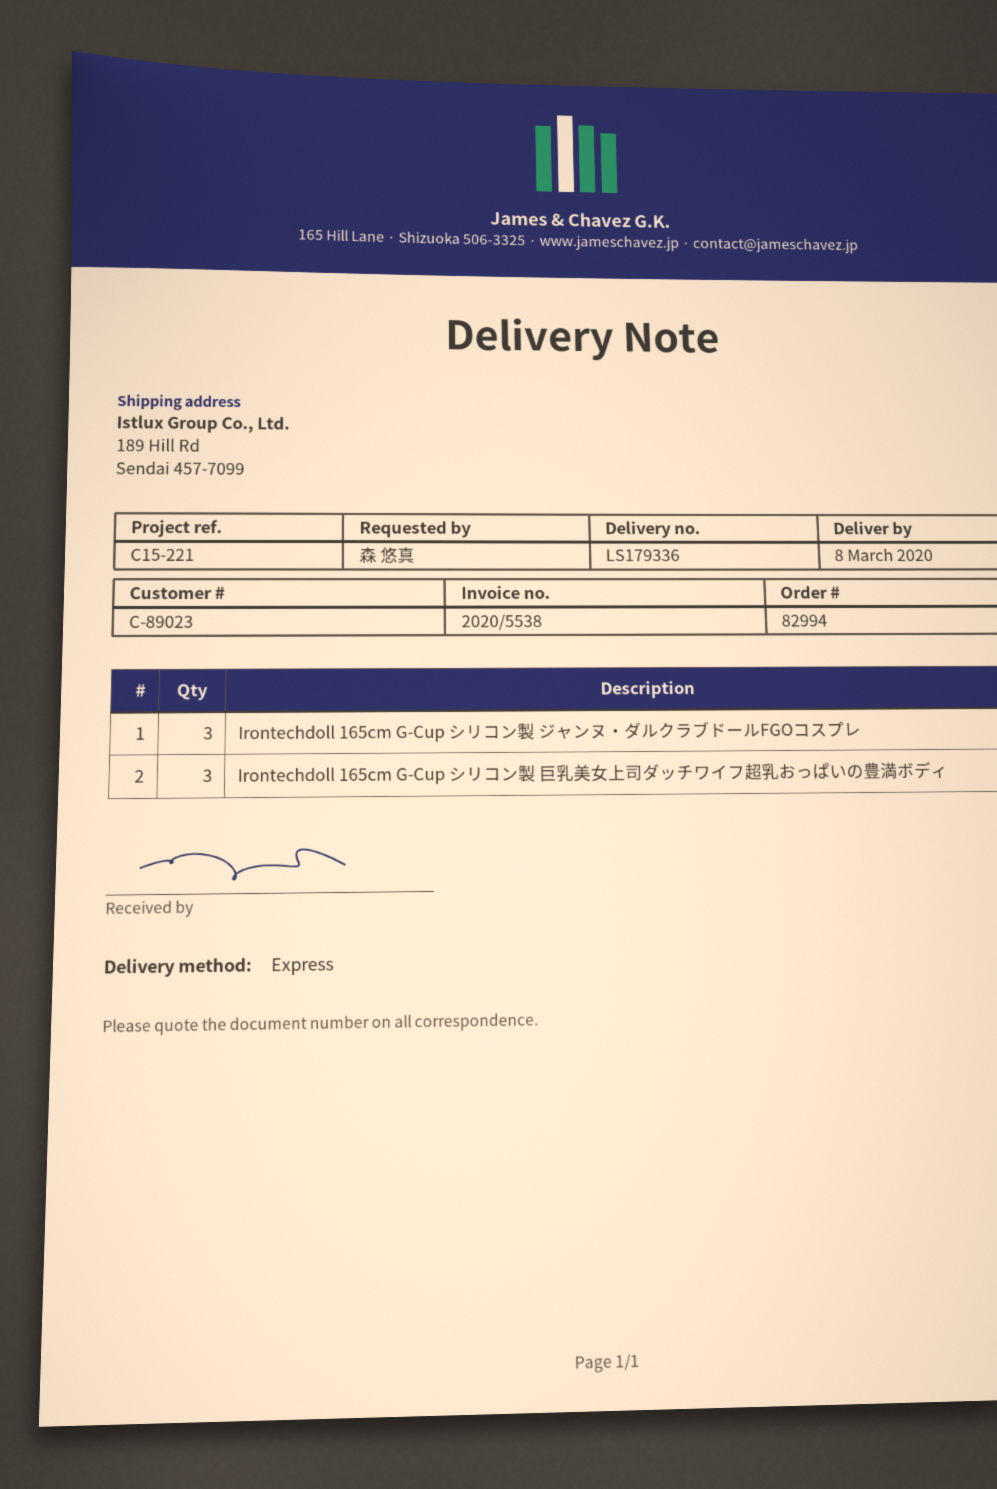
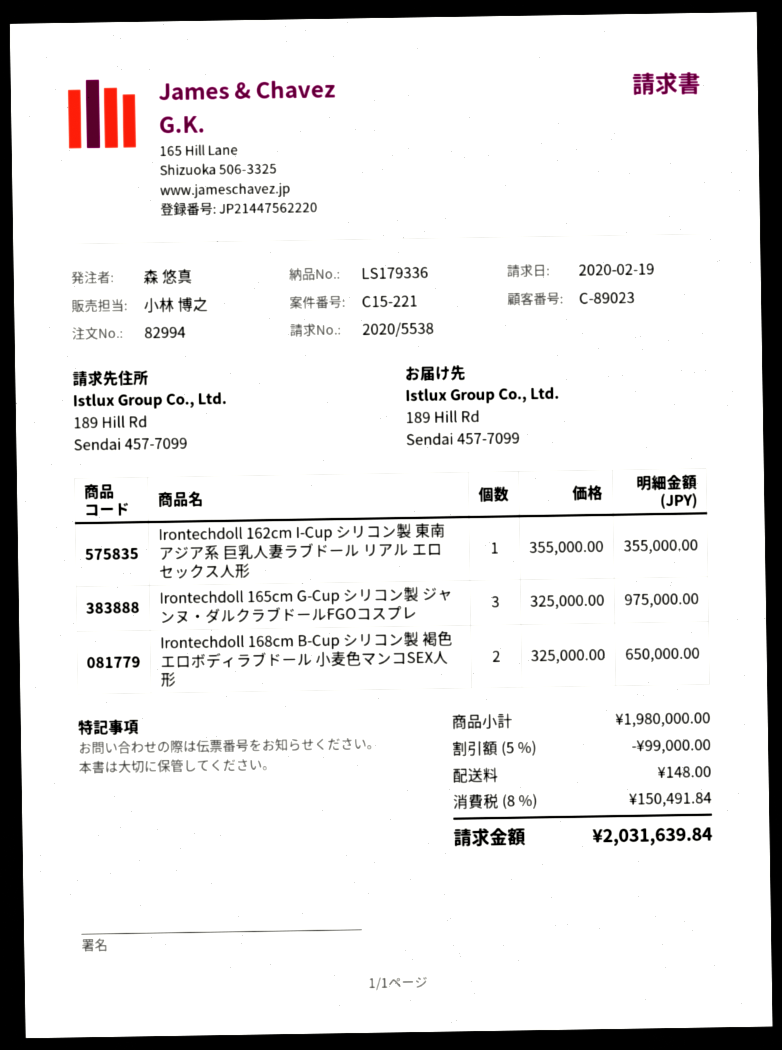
Irontechdoll 165cm G-Cup シリコン製 巨乳美女上司ダッチワイフ超乳おっぱいの豊満ボディ: 3 -> none
Irontechdoll 162cm I-Cup シリコン製 東南アジア系 巨乳人妻ラブドール リアル エロ セックス人形: none -> 1
Irontechdoll 168cm B-Cup シリコン製 褐色エロボディラブドール 小麦色マンコSEX人形: none -> 2

